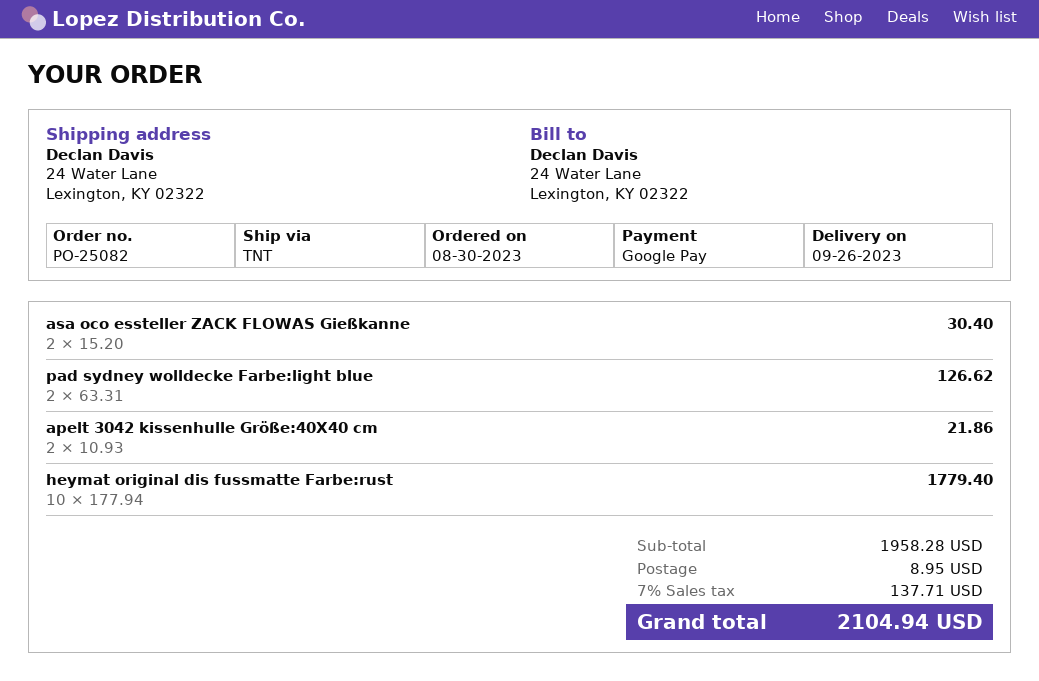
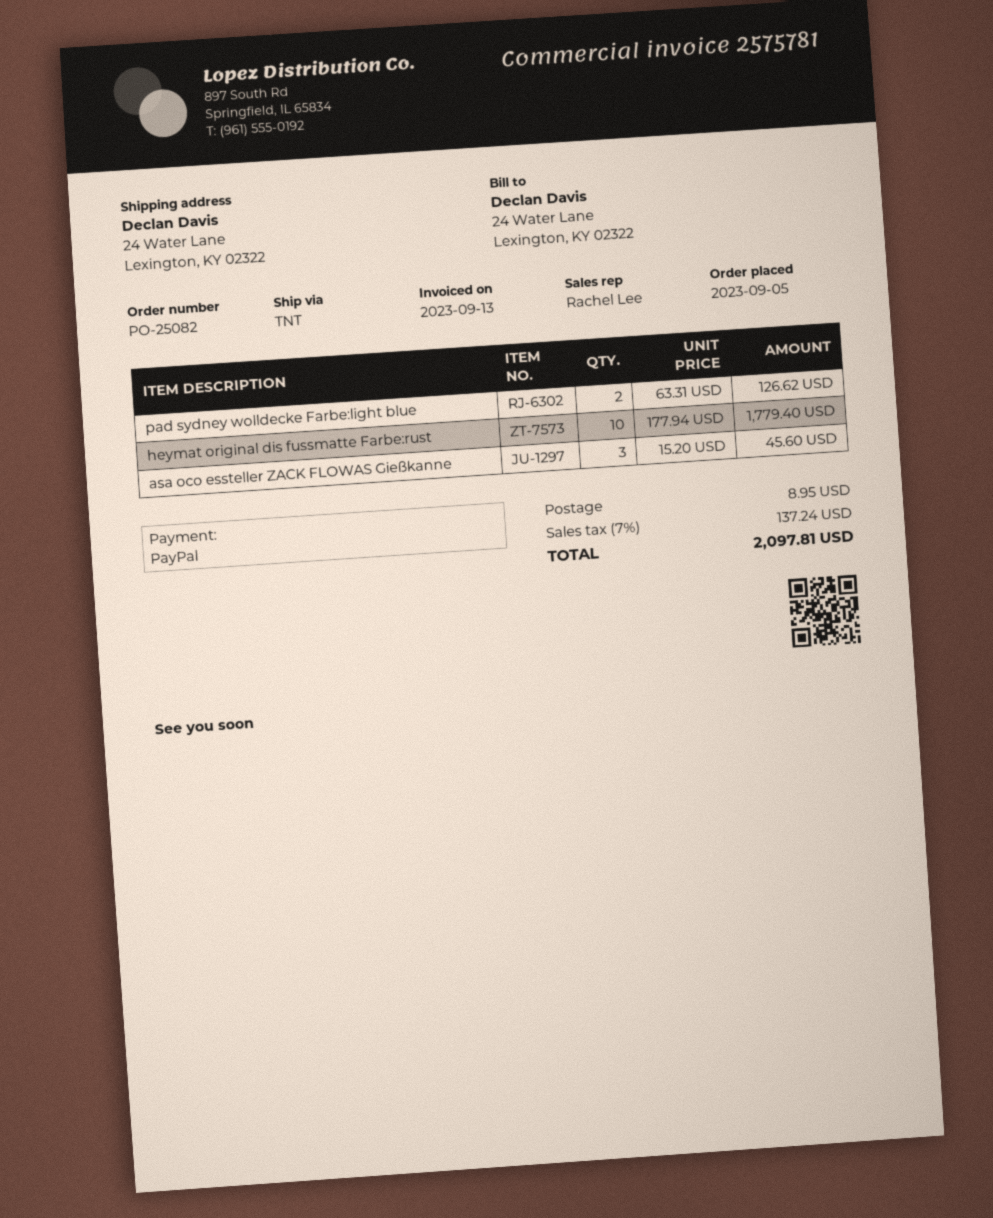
order date: 2023-08-30 -> 2023-09-05
payment method: Google Pay -> PayPal
asa oco essteller ZACK FLOWAS Gießkanne: 2 x 15.20 = 30.40 -> 3 x 15.20 = 45.60
apelt 3042 kissenhulle Größe:40X40 cm: 2 x 10.93 = 21.86 -> none
tax: 7% = 137.71 -> 7% = 137.24
total: 2104.94 -> 2097.81

